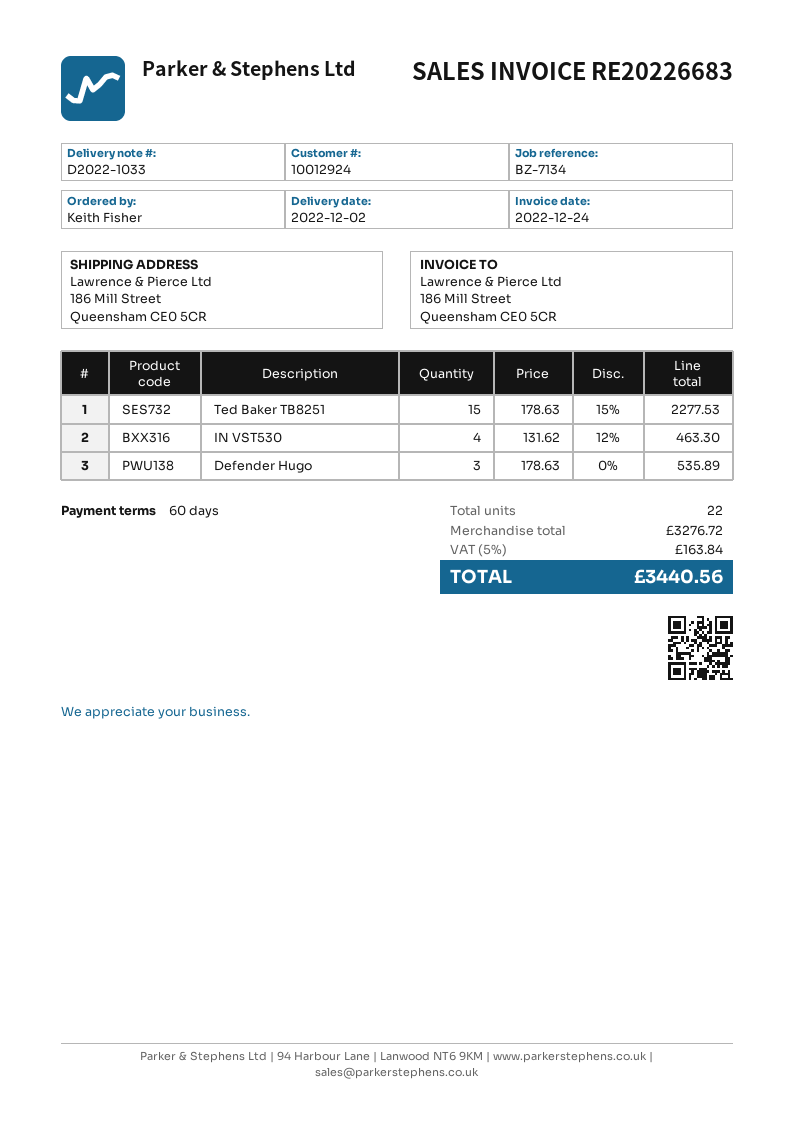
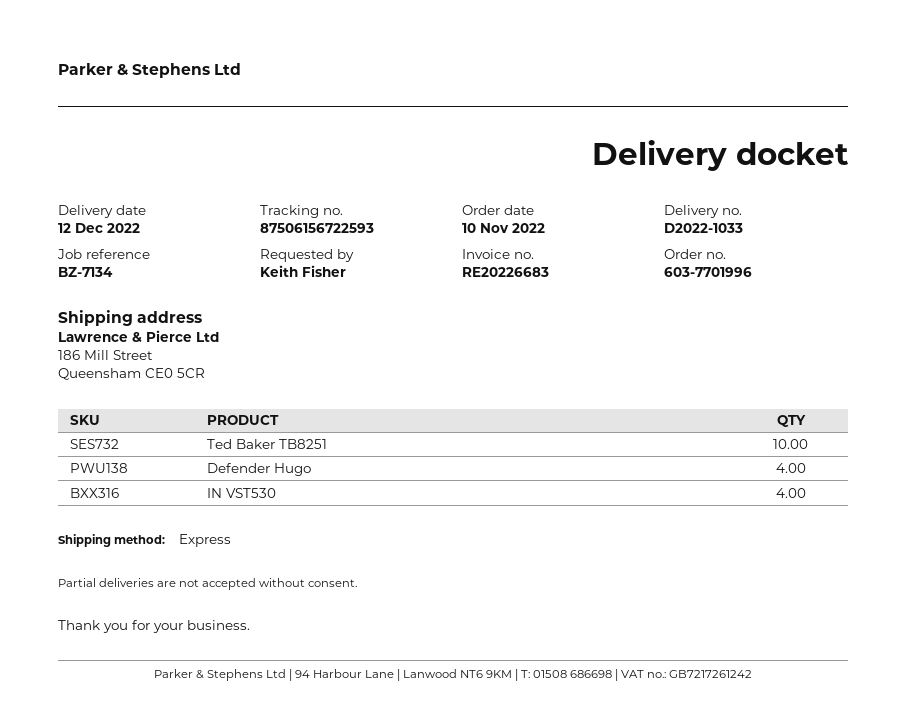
delivery date: 2022-12-02 -> 2022-12-12
Ted Baker TB8251: 15 -> 10
Defender Hugo: 3 -> 4

